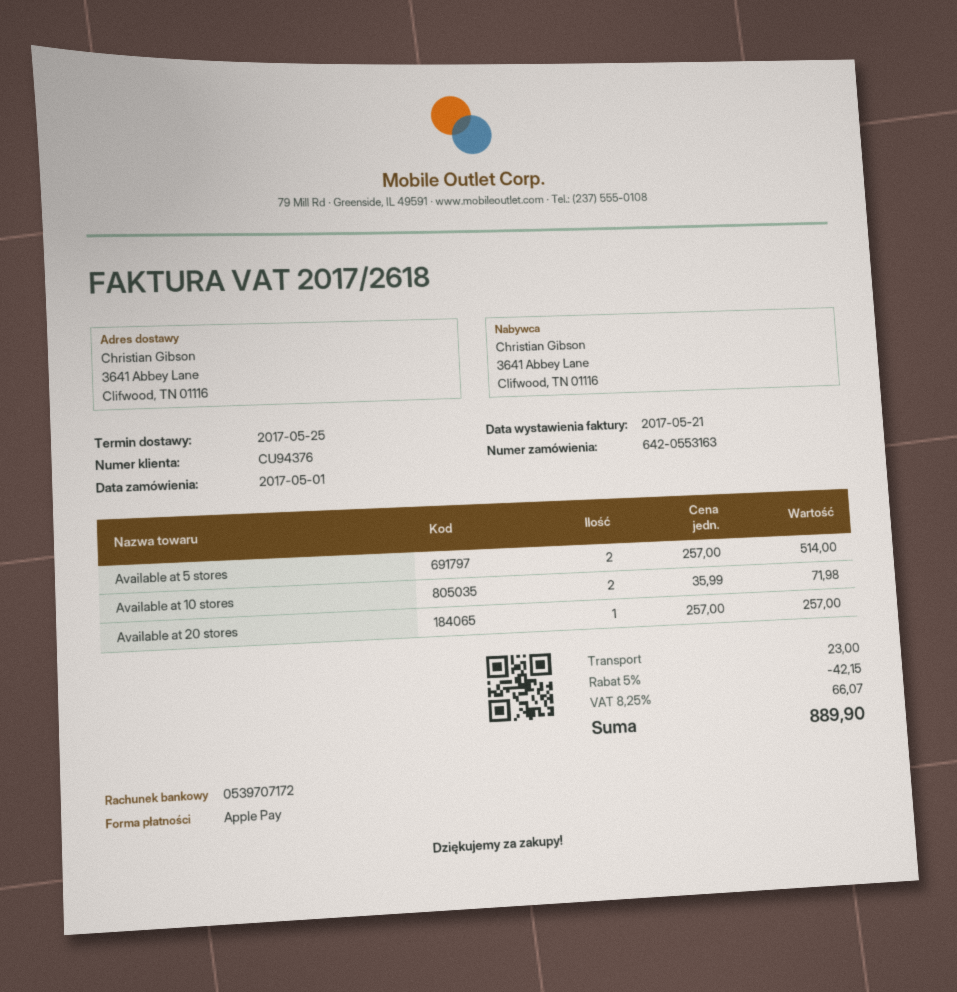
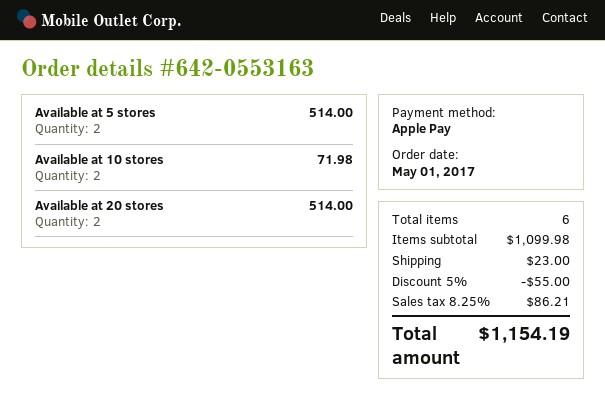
Available at 20 stores: 1 for 257.00 -> 2 for 514.00
discount: 5% = 42.15 -> 5% = 55.00
tax: 8.25% = 66.07 -> 8.25% = 86.21
total: 889.90 -> 1154.19

